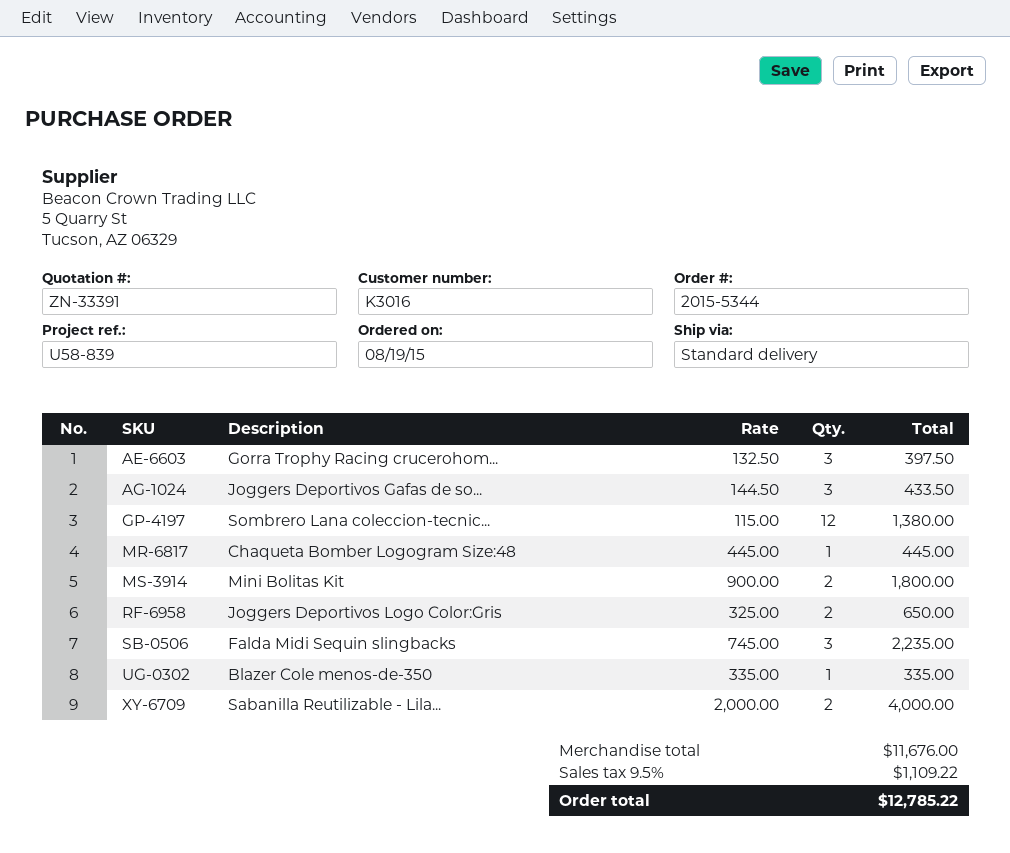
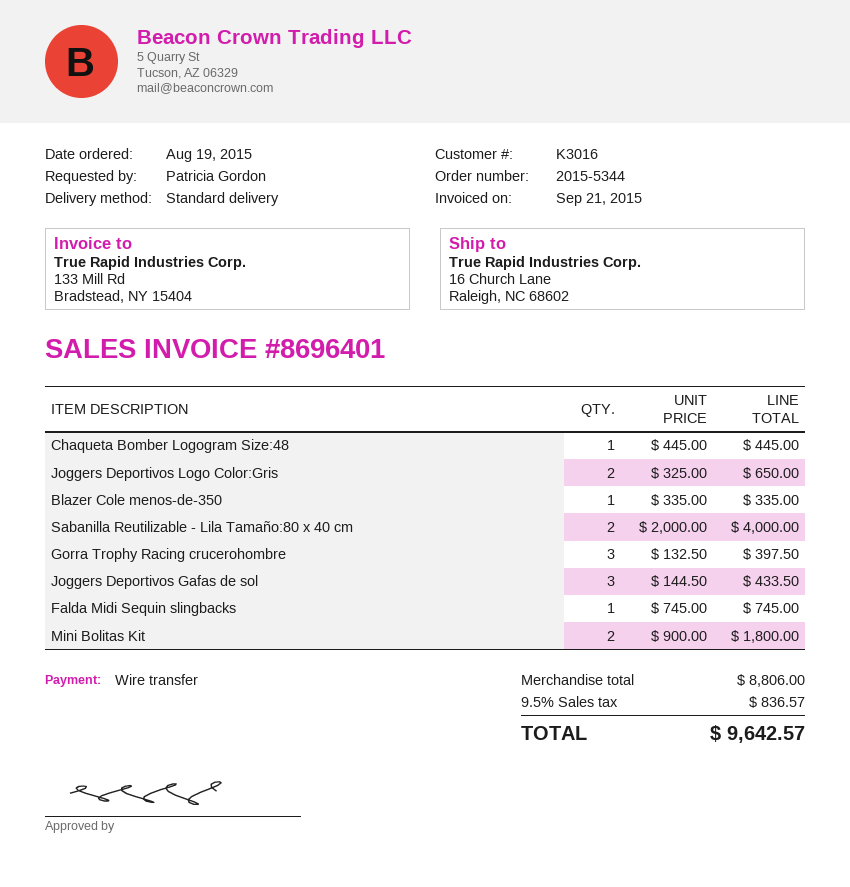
Sombrero Lana coleccion-tecnic...: 12 x 115.00 = 1380.00 -> none
Falda Midi Sequin slingbacks: 3 x 745.00 = 2235.00 -> 1 x 745.00 = 745.00
subtotal: 11676.00 -> 8806.00
tax: 9.5% = 1109.22 -> 9.5% = 836.57
total: 12785.22 -> 9642.57

